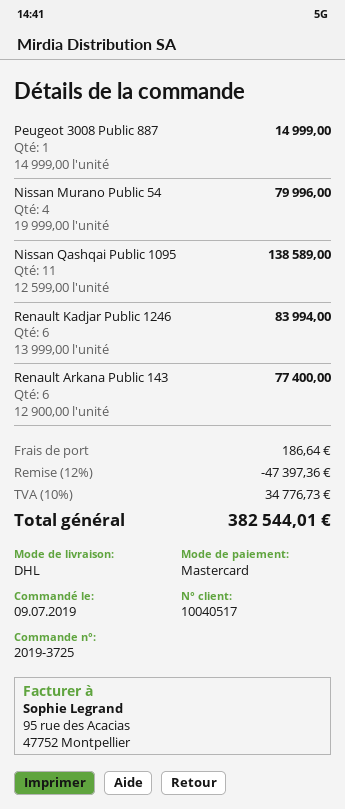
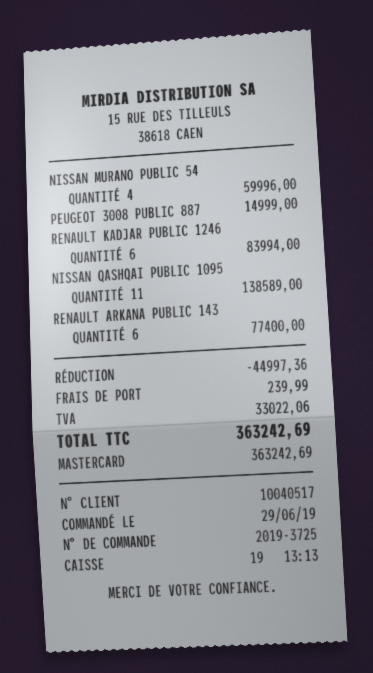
order date: 2019-07-09 -> 2019-06-29
Nissan Murano Public 54: 4 for 79996.00 -> 4 for 59996.00
discount: 47397.36 -> 44997.36
shipping: 186.64 -> 239.99
tax: 34776.73 -> 33022.06
total: 382544.01 -> 363242.69

